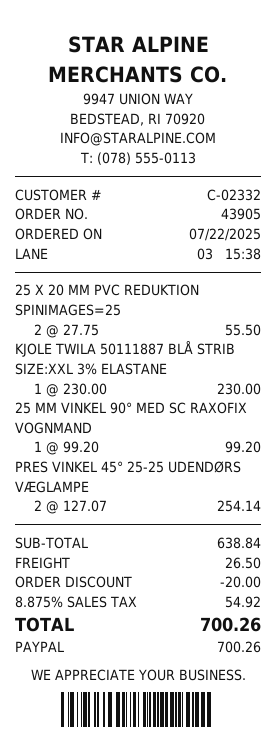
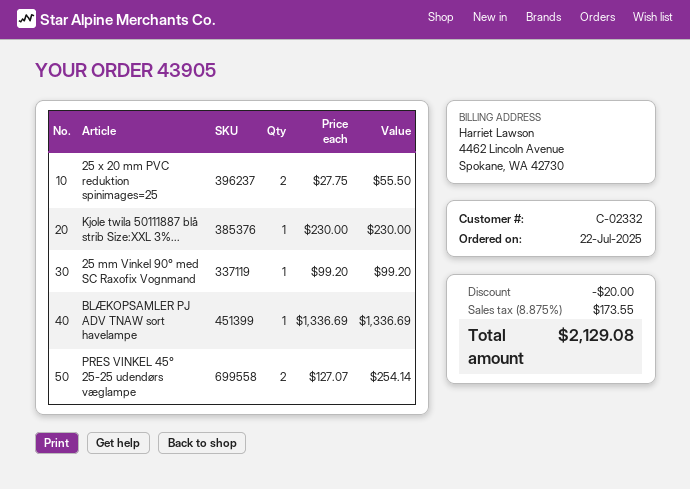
BLÆKOPSAMLER PJ ADV TNAW sort havelampe: none -> 1 x 1336.69 = 1336.69
shipping: 26.50 -> none
tax: 8.875% = 54.92 -> 8.875% = 173.55
total: 700.26 -> 2129.08

